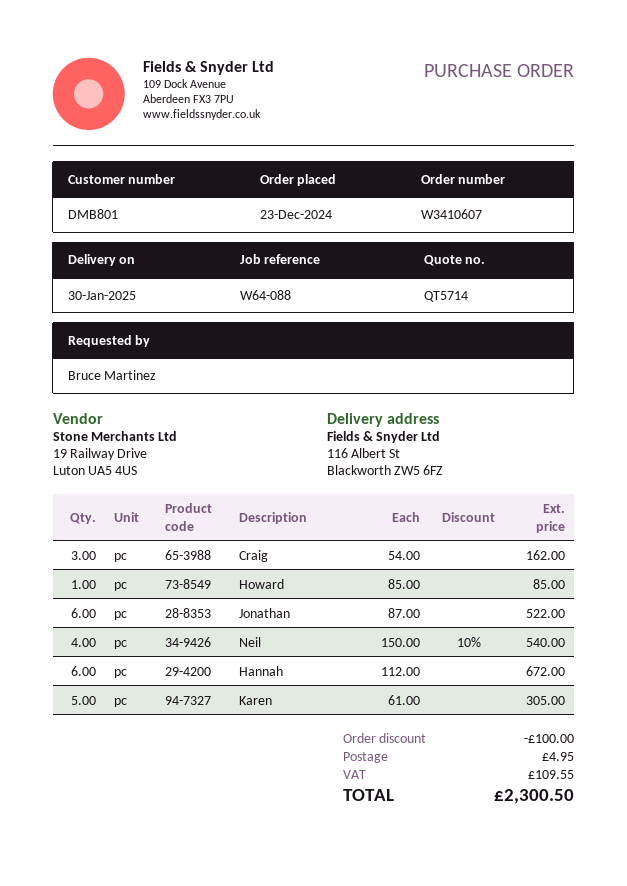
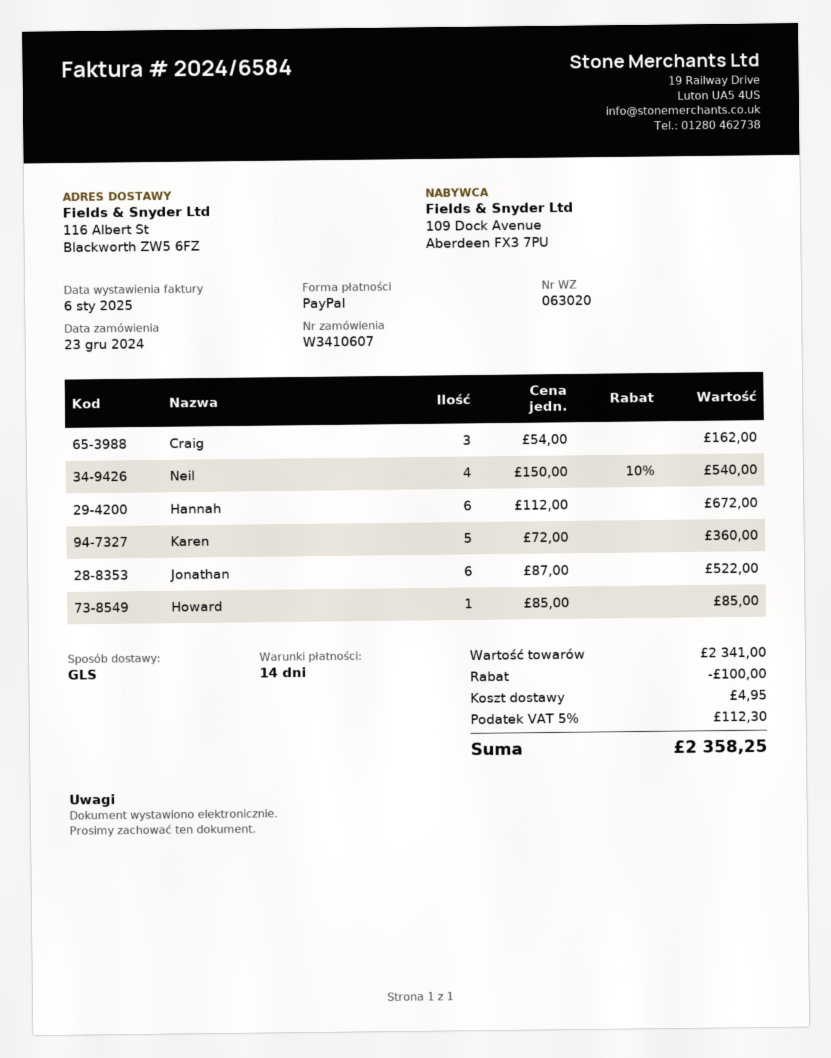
Karen: 5 x 61.00 = 305.00 -> 5 x 72.00 = 360.00
tax: 109.55 -> 112.30
total: 2300.50 -> 2358.25

